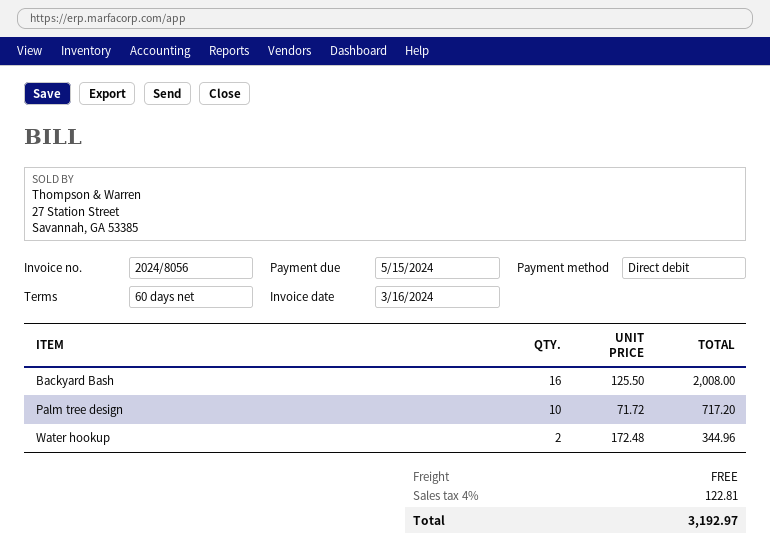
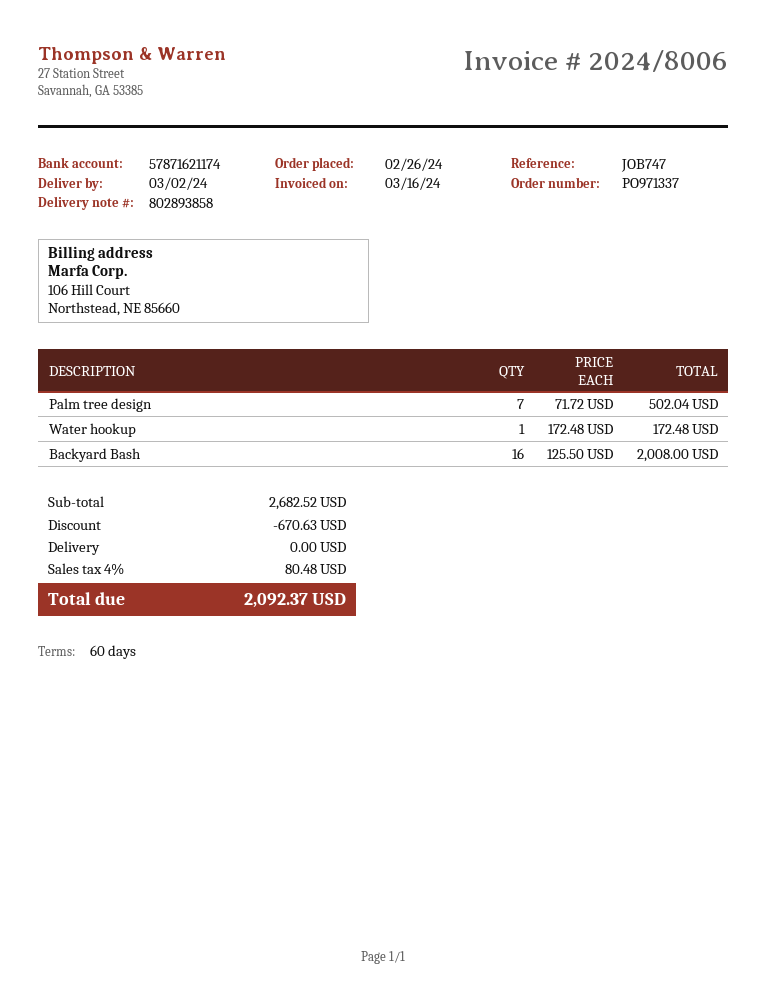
invoice number: 2024/8056 -> 2024/8006
Palm tree design: 10 x 71.72 = 717.20 -> 7 x 71.72 = 502.04
Water hookup: 2 x 172.48 = 344.96 -> 1 x 172.48 = 172.48
discount: none -> 670.63
tax: 4% = 122.81 -> 4% = 80.48
total: 3192.97 -> 2092.37

